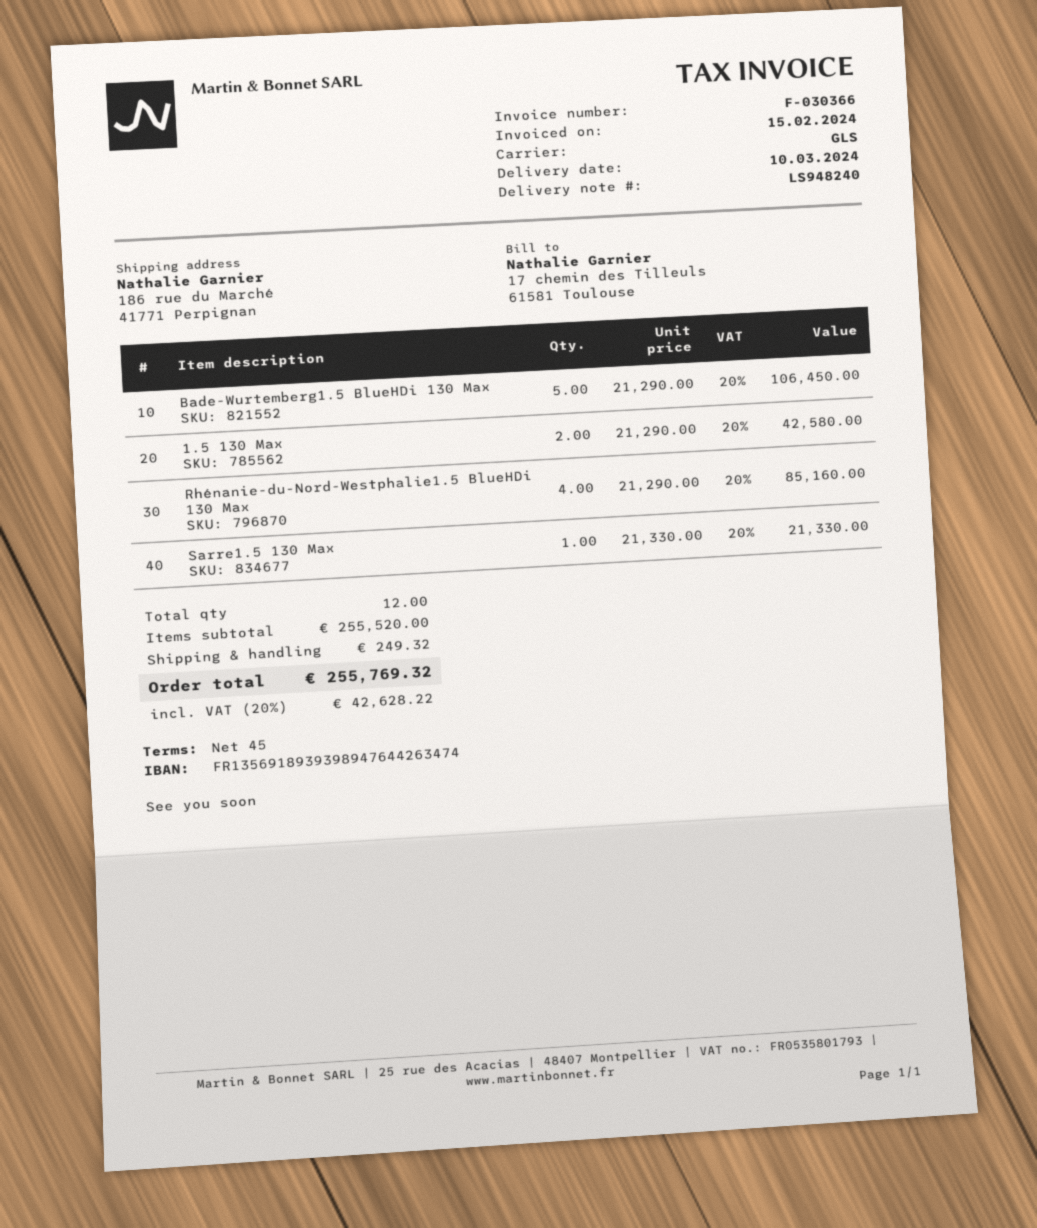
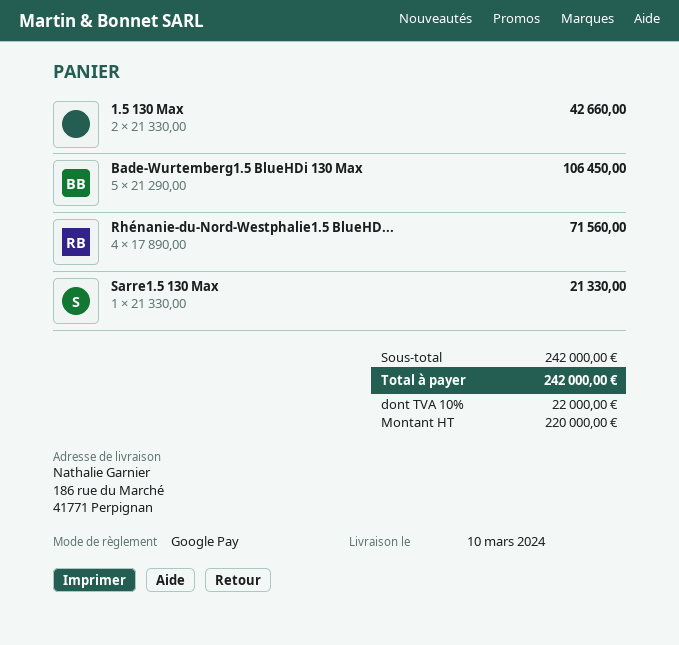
1.5 130 Max: 2 x 21290.00 = 42580.00 -> 2 x 21330.00 = 42660.00
Rhénanie-du-Nord-Westphalie1.5 BlueHDi 130 Max: 4 x 21290.00 = 85160.00 -> 4 x 17890.00 = 71560.00
subtotal: 255520.00 -> 242000.00
shipping: 249.32 -> none
tax: 20% = 42628.22 -> 10% = 22000.00
total: 255769.32 -> 242000.00

